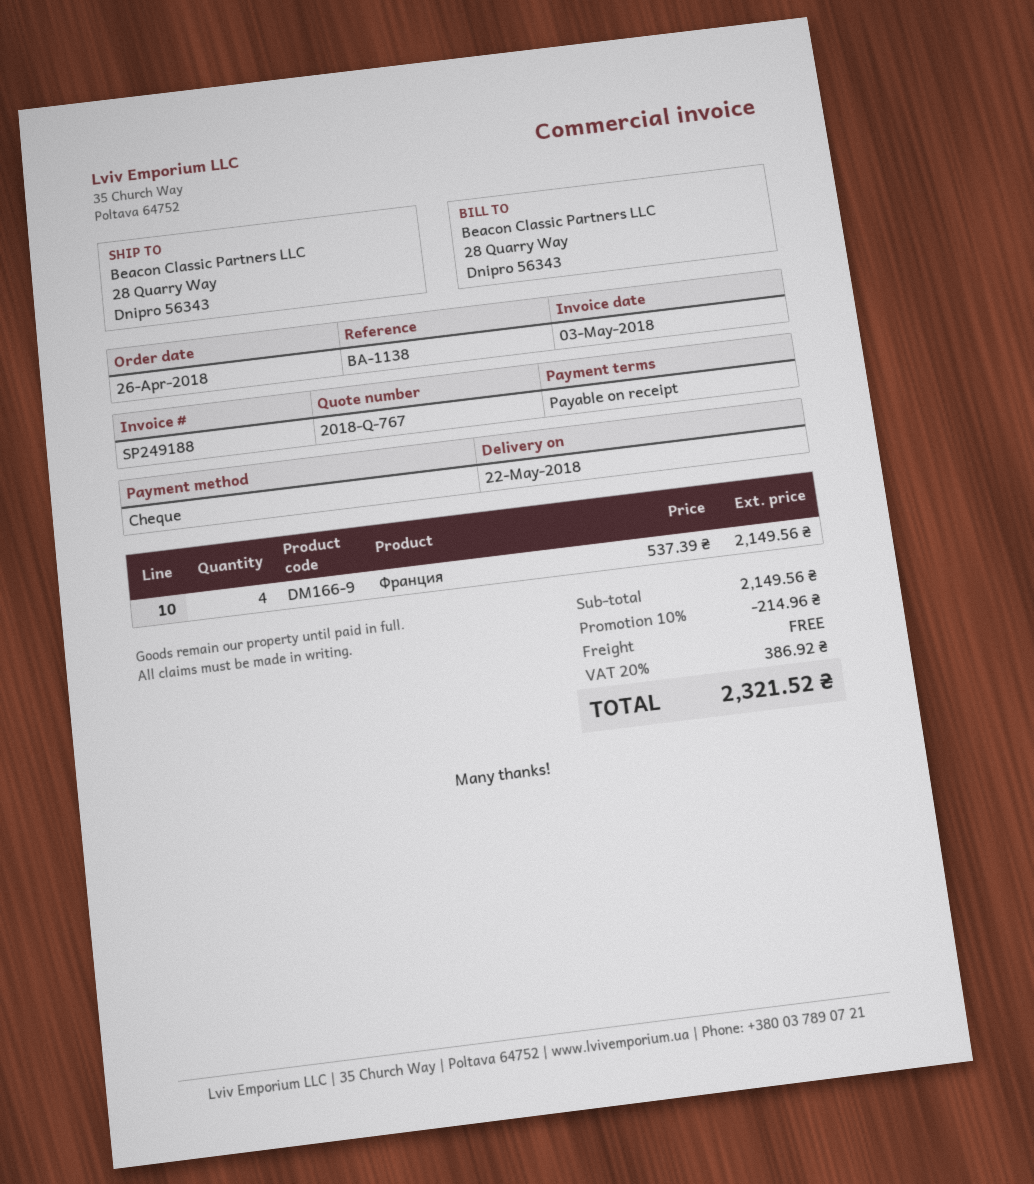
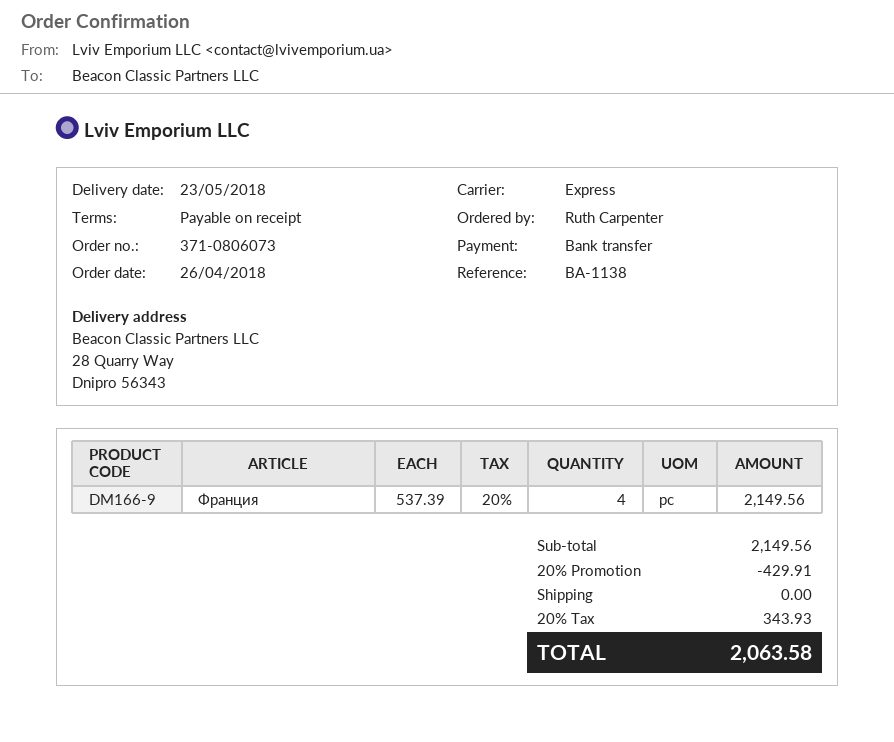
delivery date: 2018-05-22 -> 2018-05-23
payment method: cheque -> bank transfer
discount: 10% = 214.96 -> 20% = 429.91
tax: 20% = 386.92 -> 20% = 343.93
total: 2321.52 -> 2063.58

